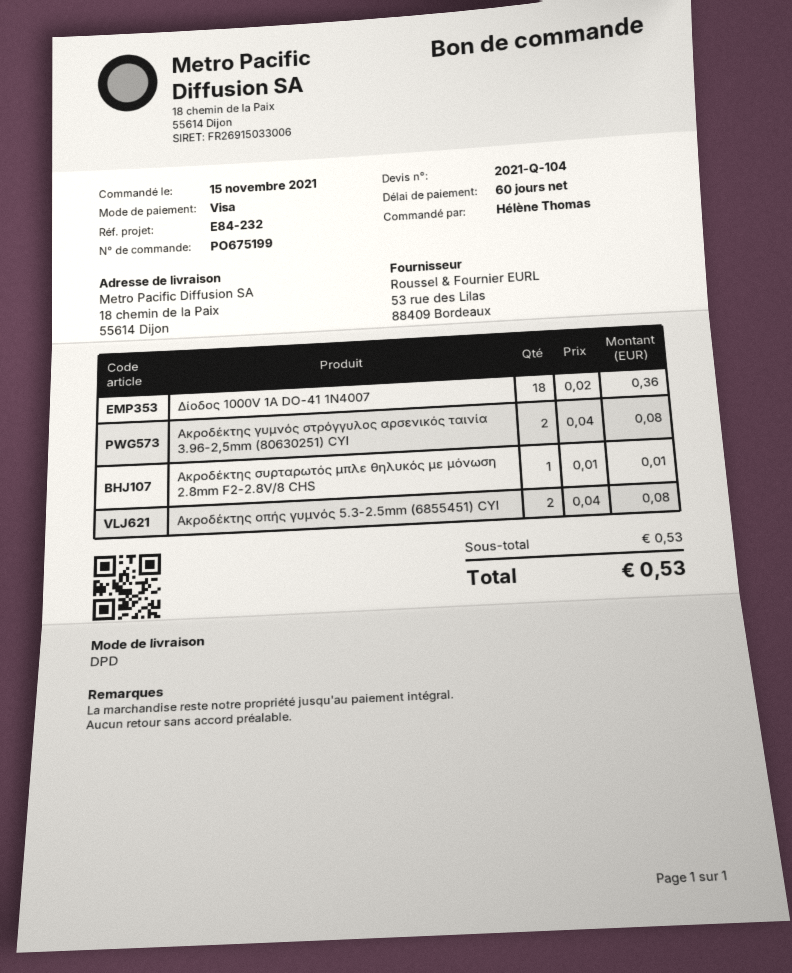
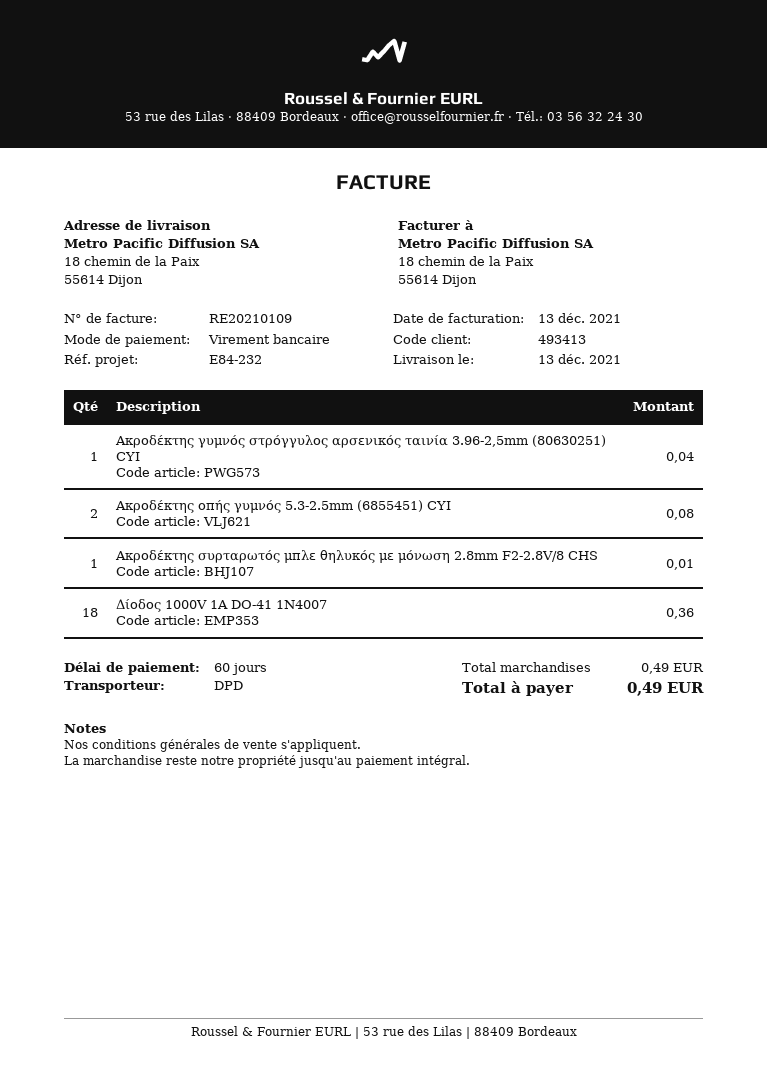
payment method: Visa -> bank transfer
Ακροδέκτης γυμνός στρόγγυλος αρσενικός ταινία 3.96-2,5mm (80630251) CYI: 2 for 0.08 -> 1 for 0.04
subtotal: 0.53 -> 0.49
total: 0.53 -> 0.49

